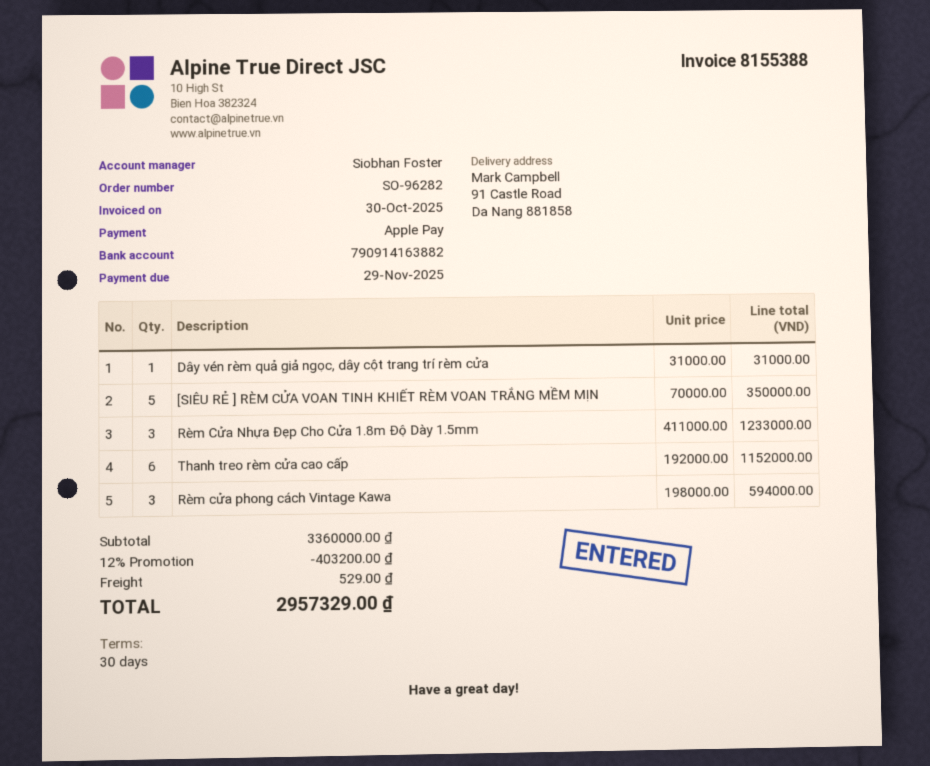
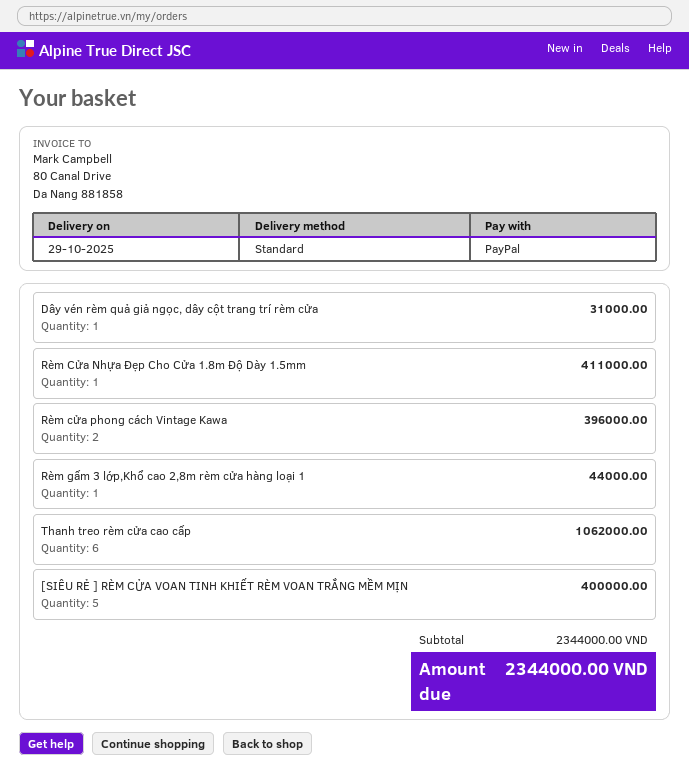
payment method: Apple Pay -> PayPal
[SIÊU RẺ ] RÈM CỬA VOAN TINH KHIẾT RÈM VOAN TRẮNG MỀM MỊN: 5 for 350000.00 -> 5 for 400000.00
Rèm Cửa Nhựa Đẹp Cho Cửa 1.8m Độ Dày 1.5mm: 3 for 1233000.00 -> 1 for 411000.00
Thanh treo rèm cửa cao cấp: 6 for 1152000.00 -> 6 for 1062000.00
Rèm cửa phong cách Vintage Kawa: 3 for 594000.00 -> 2 for 396000.00
Rèm gấm 3 lớp,Khổ cao 2,8m rèm cửa hàng loại 1: none -> 1 for 44000.00
subtotal: 3360000.00 -> 2344000.00
discount: 12% = 403200.00 -> none
shipping: 529.00 -> none
total: 2957329.00 -> 2344000.00

